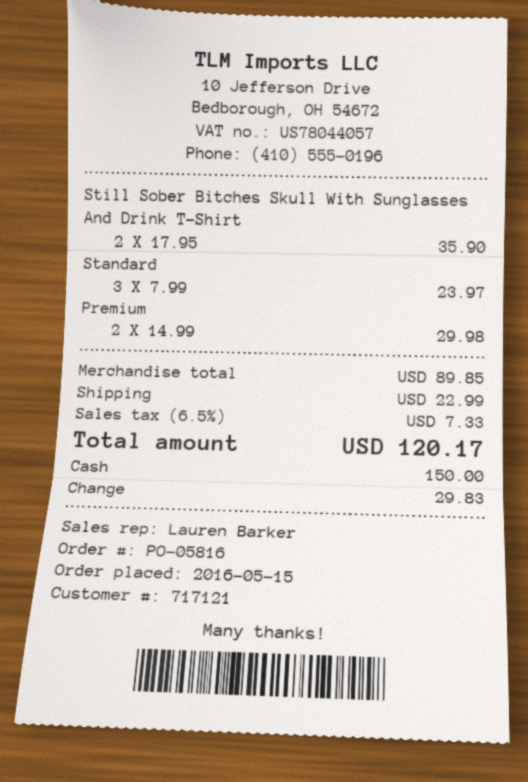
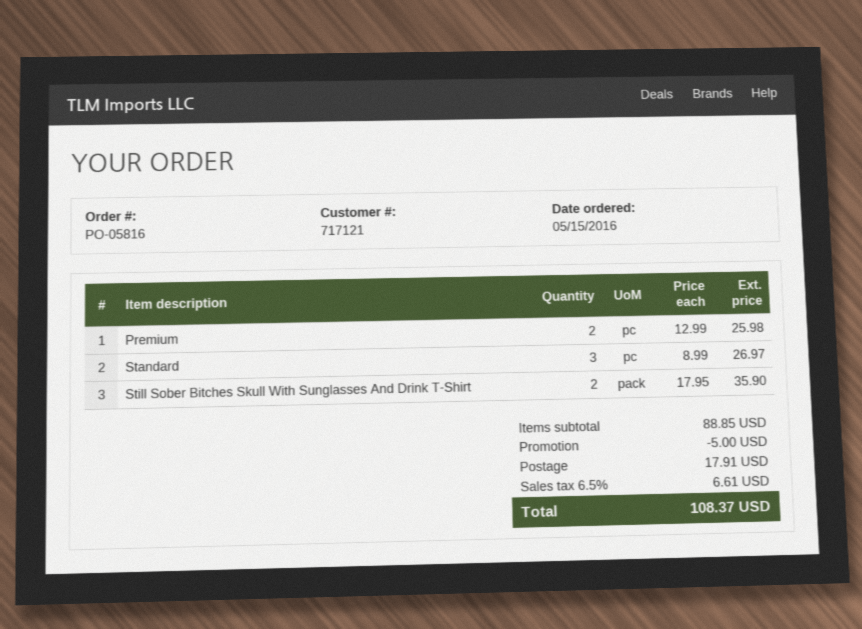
Standard: 3 x 7.99 = 23.97 -> 3 x 8.99 = 26.97
Premium: 2 x 14.99 = 29.98 -> 2 x 12.99 = 25.98
subtotal: 89.85 -> 88.85
discount: none -> 5.00
shipping: 22.99 -> 17.91
tax: 6.5% = 7.33 -> 6.5% = 6.61
total: 120.17 -> 108.37

